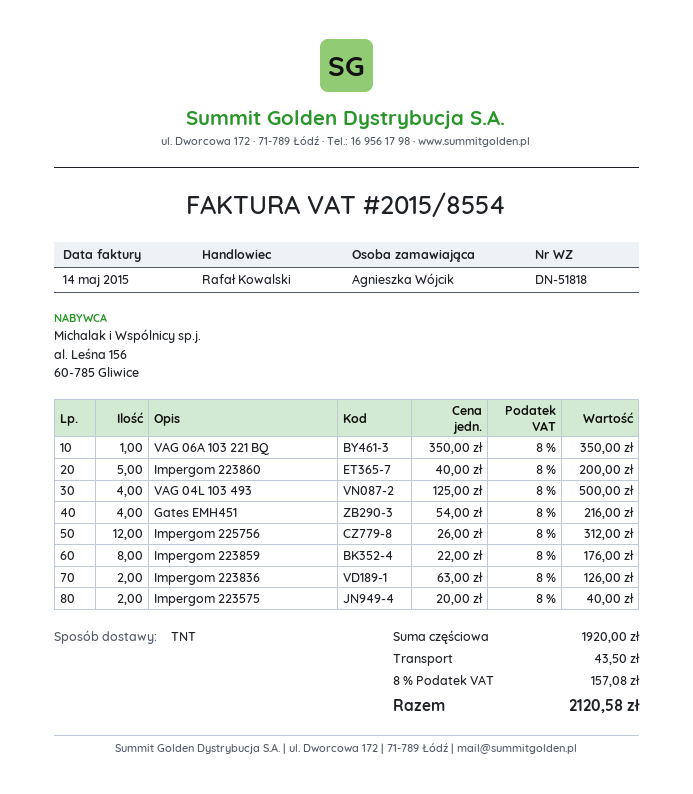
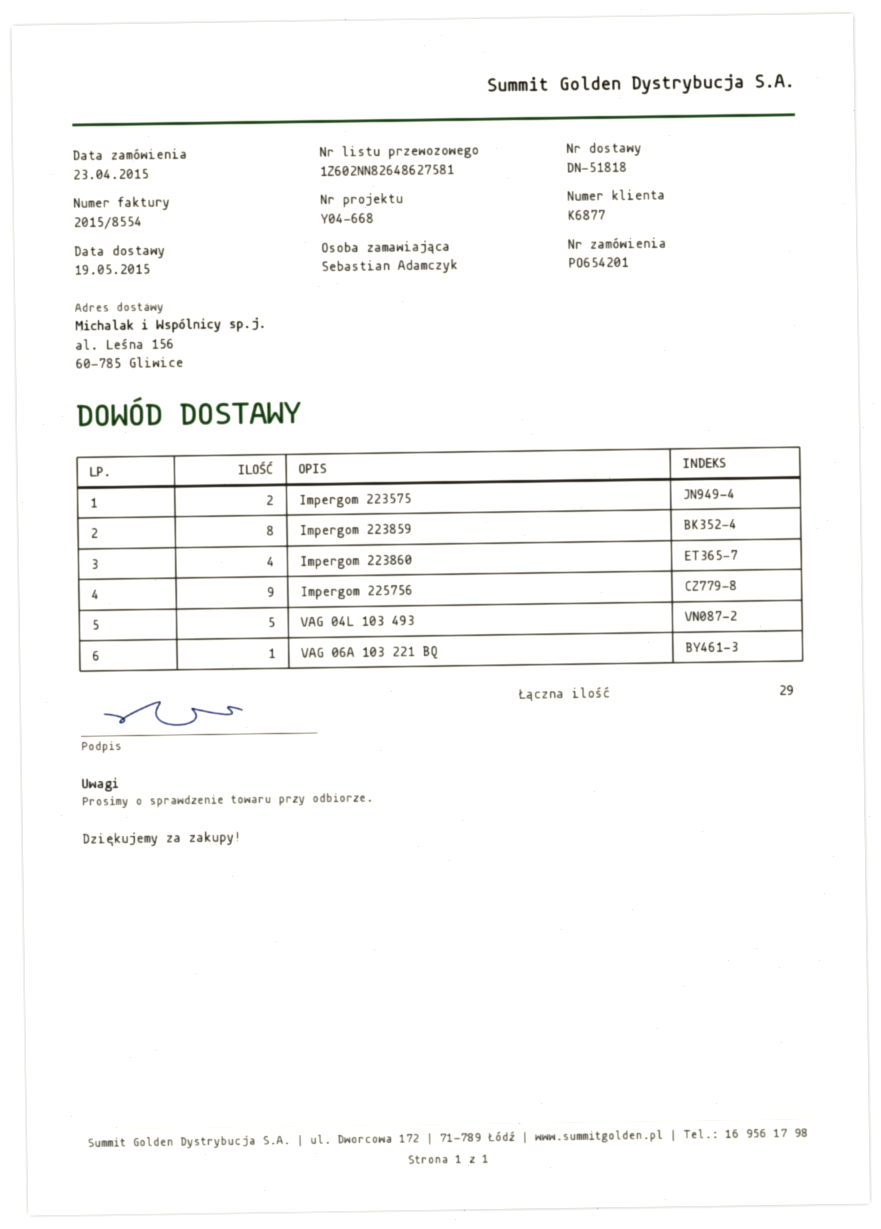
ordered by: Agnieszka Wójcik -> Sebastian Adamczyk
Impergom 223860: 5 -> 4
VAG 04L 103 493: 4 -> 5
Gates EMH451: 4 -> none
Impergom 225756: 12 -> 9
Impergom 223836: 2 -> none

